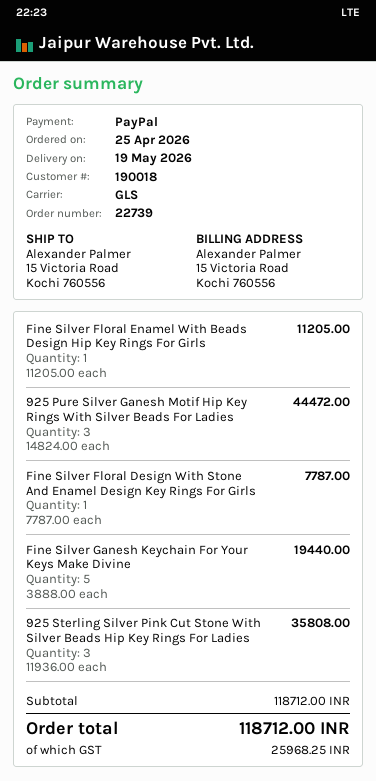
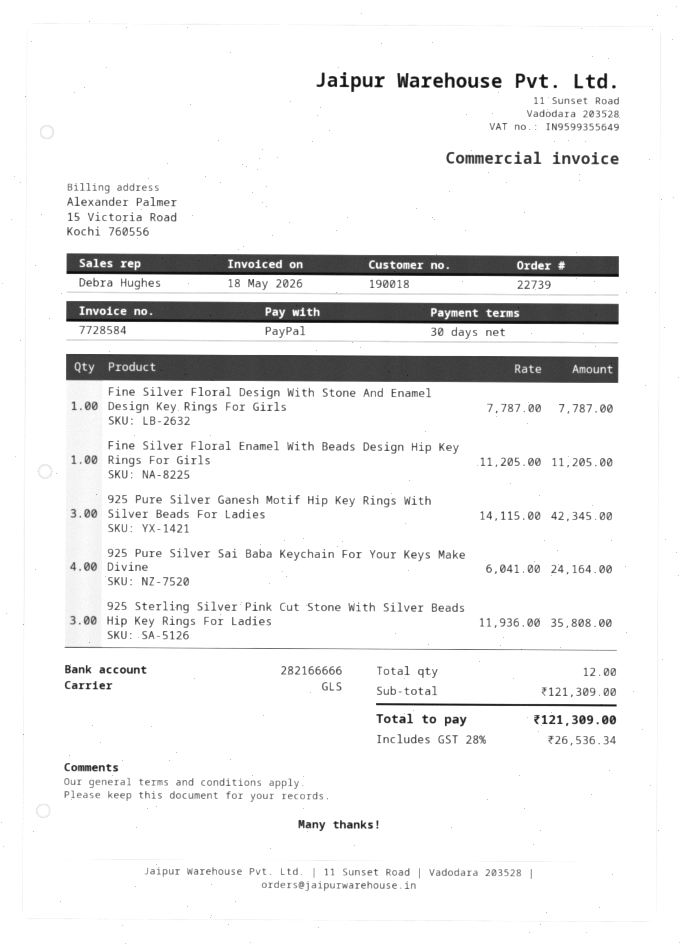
925 Pure Silver Ganesh Motif Hip Key Rings With Silver Beads For Ladies: 3 x 14824.00 = 44472.00 -> 3 x 14115.00 = 42345.00
Fine Silver Ganesh Keychain For Your Keys Make Divine: 5 x 3888.00 = 19440.00 -> none
925 Pure Silver Sai Baba Keychain For Your Keys Make Divine: none -> 4 x 6041.00 = 24164.00
subtotal: 118712.00 -> 121309.00
tax: 25968.25 -> 26536.34
total: 118712.00 -> 121309.00

